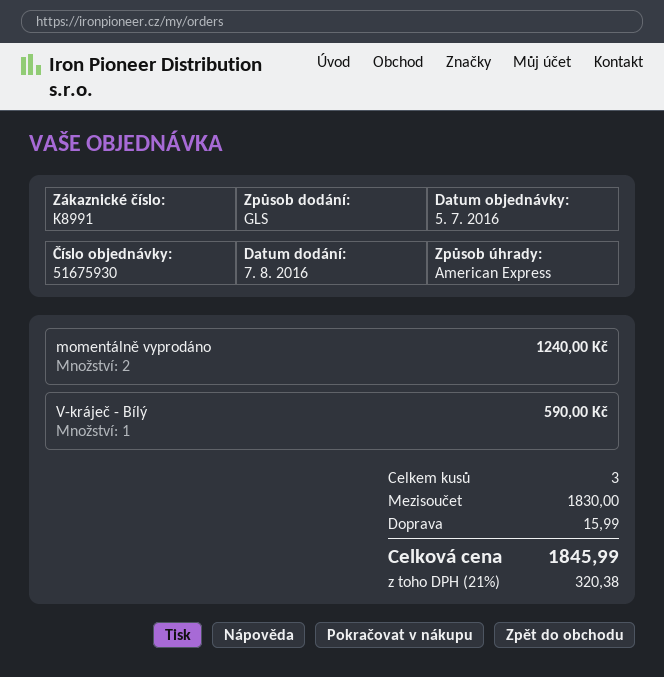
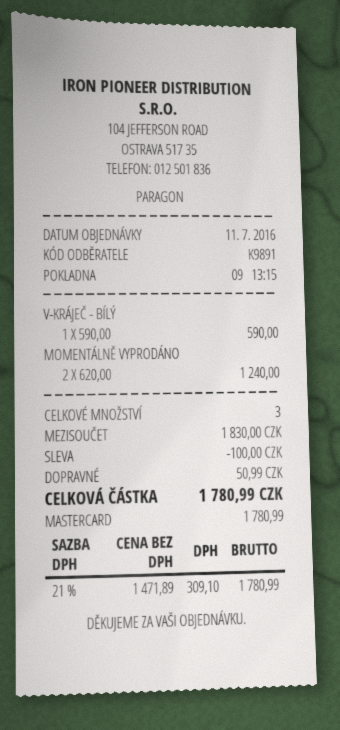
order date: 2016-07-05 -> 2016-07-11
customer number: K8991 -> K9891
payment method: American Express -> Mastercard
discount: none -> 100.00
shipping: 15.99 -> 50.99
tax: 21% = 320.38 -> 21% = 309.10
total: 1845.99 -> 1780.99

